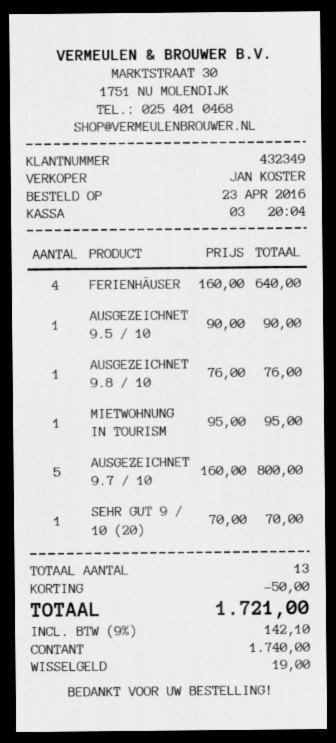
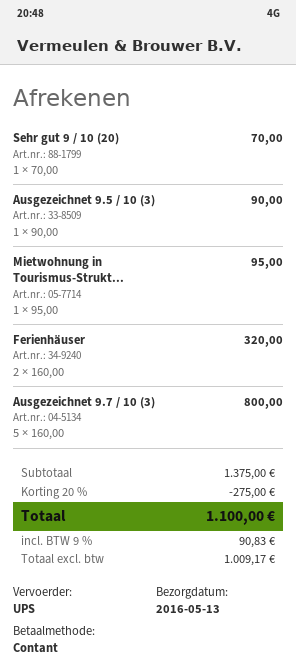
FERIENHÄUSER: 4 x 160.00 = 640.00 -> 2 x 160.00 = 320.00
AUSGEZEICHNET 9.8 / 10: 1 x 76.00 = 76.00 -> none
discount: 50.00 -> 275.00
tax: 9% = 142.10 -> 9% = 90.83
total: 1721.00 -> 1100.00

